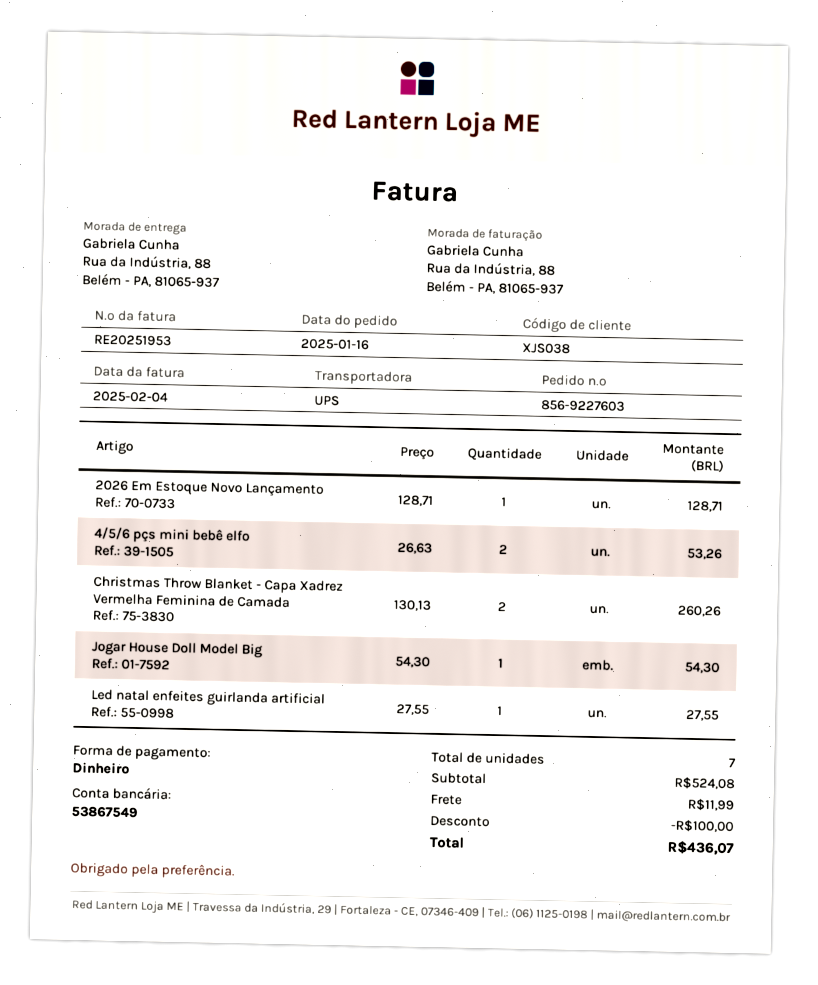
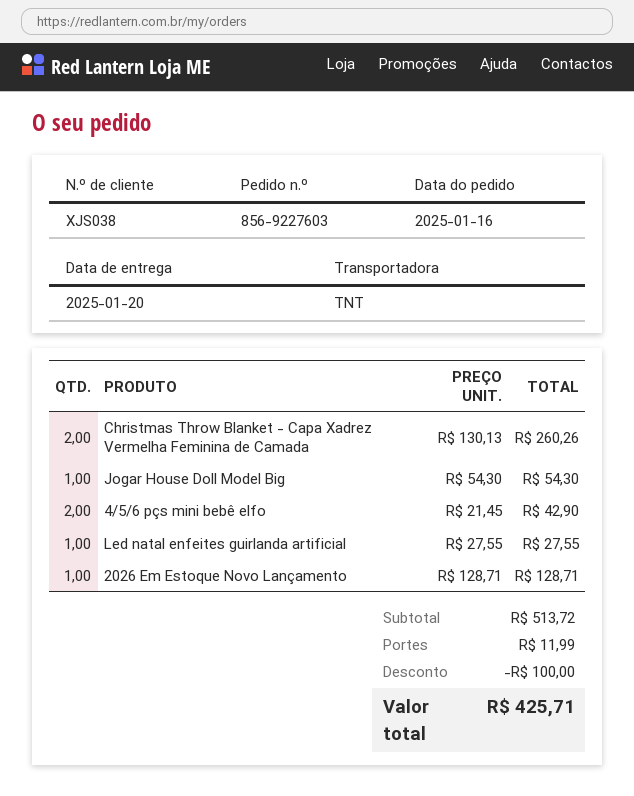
shipping method: UPS -> TNT
4/5/6 pçs mini bebê elfo: 2 x 26.63 = 53.26 -> 2 x 21.45 = 42.90
subtotal: 524.08 -> 513.72
total: 436.07 -> 425.71

